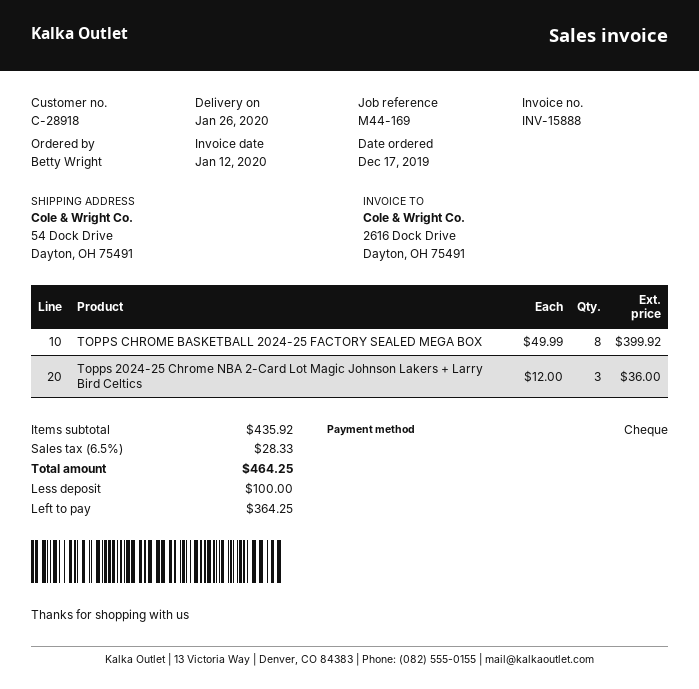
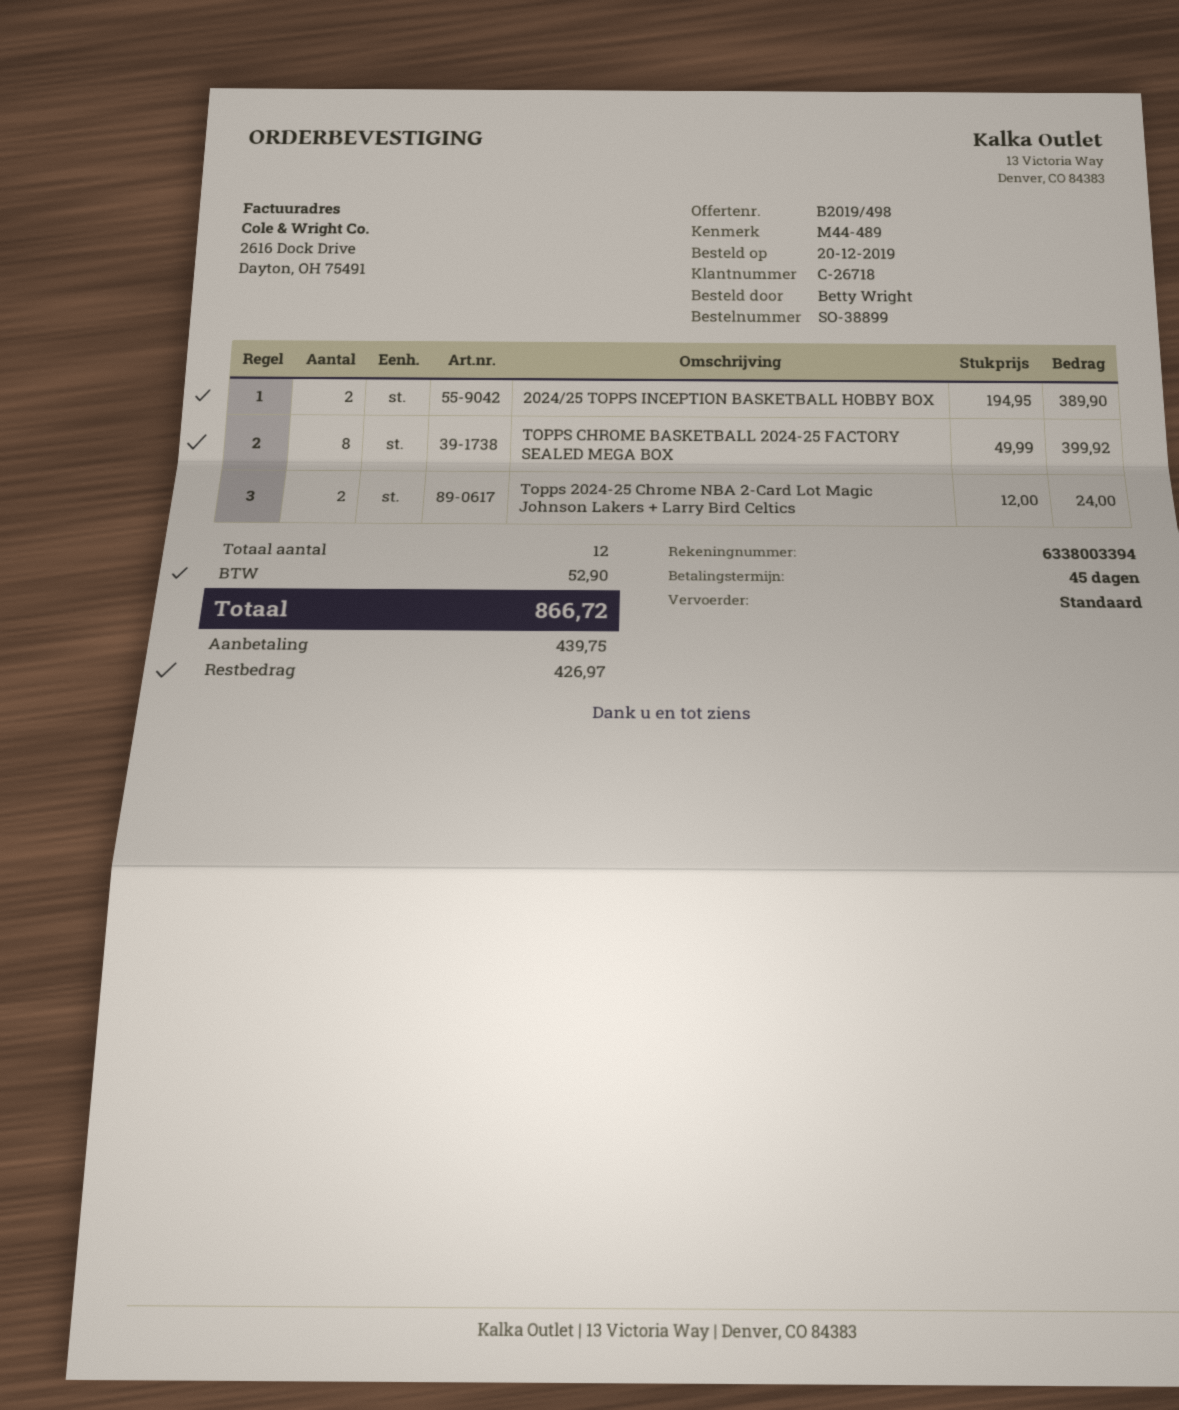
order date: 2019-12-17 -> 2019-12-20
customer number: C-28918 -> C-26718
reference: M44-169 -> M44-489
Topps 2024-25 Chrome NBA 2-Card Lot Magic Johnson Lakers + Larry Bird Celtics: 3 x 12.00 = 36.00 -> 2 x 12.00 = 24.00
2024/25 TOPPS INCEPTION BASKETBALL HOBBY BOX: none -> 2 x 194.95 = 389.90
tax: 28.33 -> 52.90
total: 464.25 -> 866.72
deposit: 100.00 -> 439.75
balance: 364.25 -> 426.97

